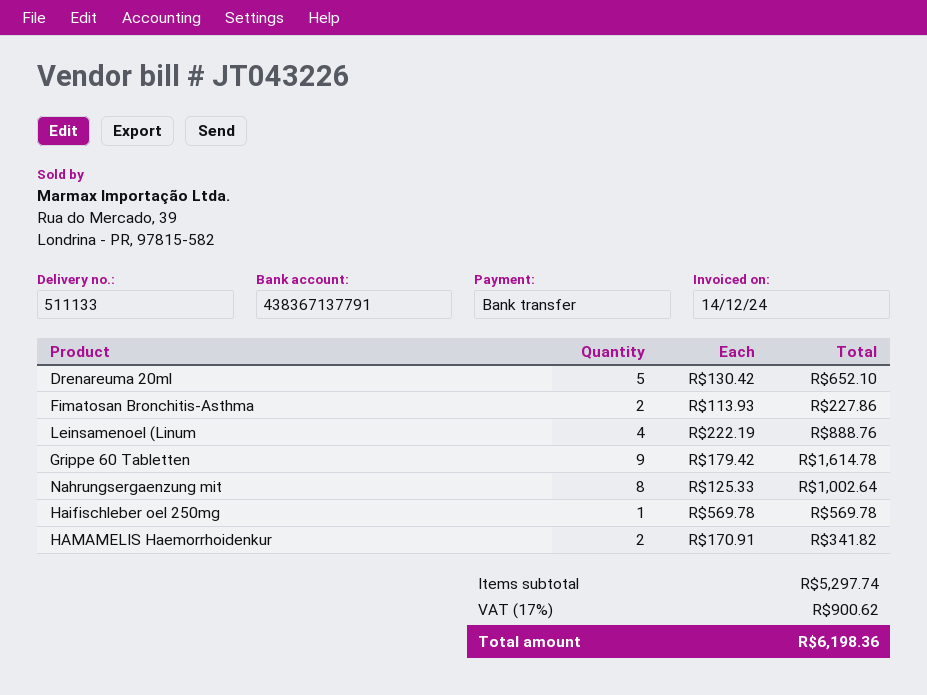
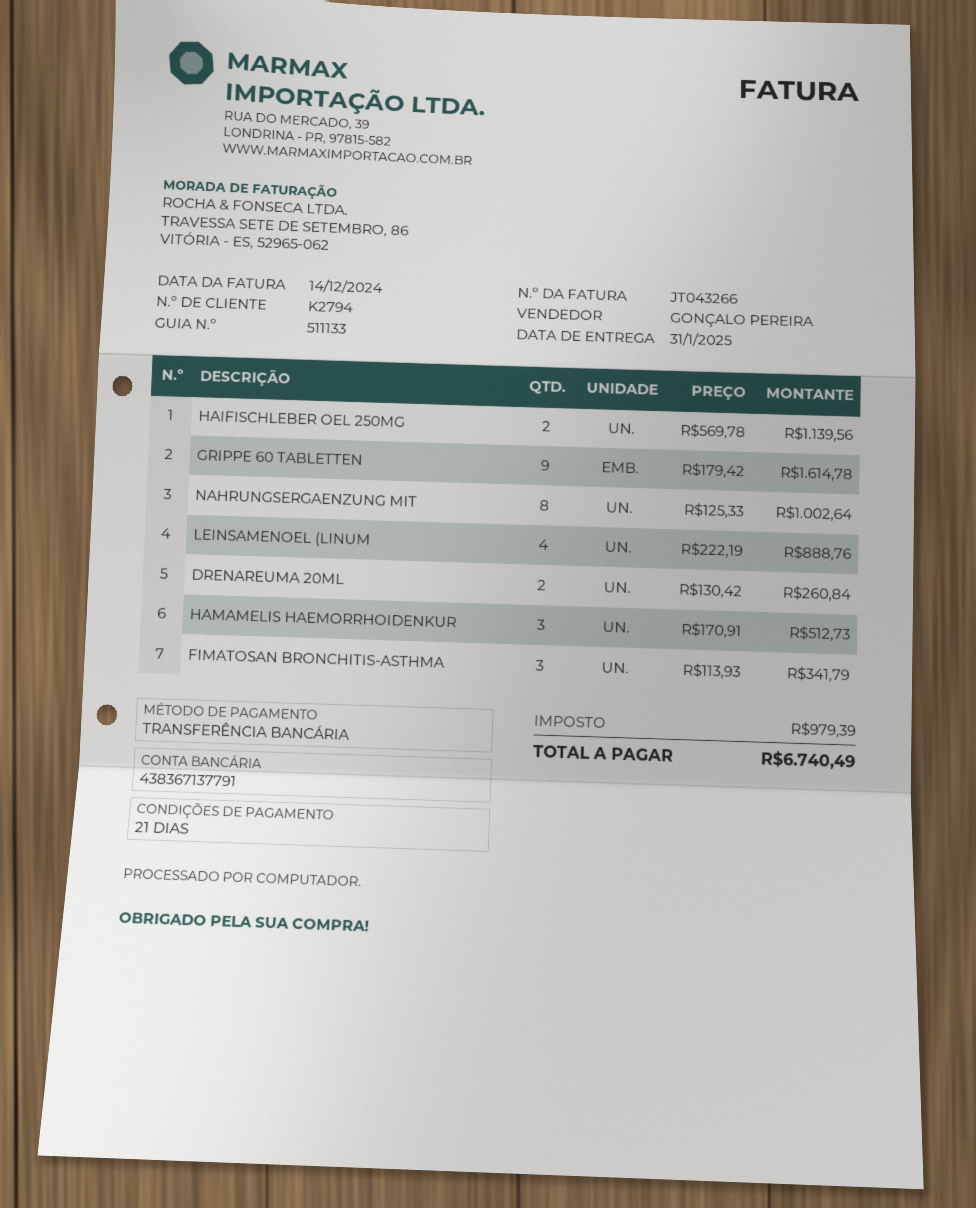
invoice number: JT043226 -> JT043266
Drenareuma 20ml: 5 x 130.42 = 652.10 -> 2 x 130.42 = 260.84
Fimatosan Bronchitis-Asthma: 2 x 113.93 = 227.86 -> 3 x 113.93 = 341.79
Haifischleber oel 250mg: 1 x 569.78 = 569.78 -> 2 x 569.78 = 1139.56
HAMAMELIS Haemorrhoidenkur: 2 x 170.91 = 341.82 -> 3 x 170.91 = 512.73
tax: 900.62 -> 979.39
total: 6198.36 -> 6740.49

